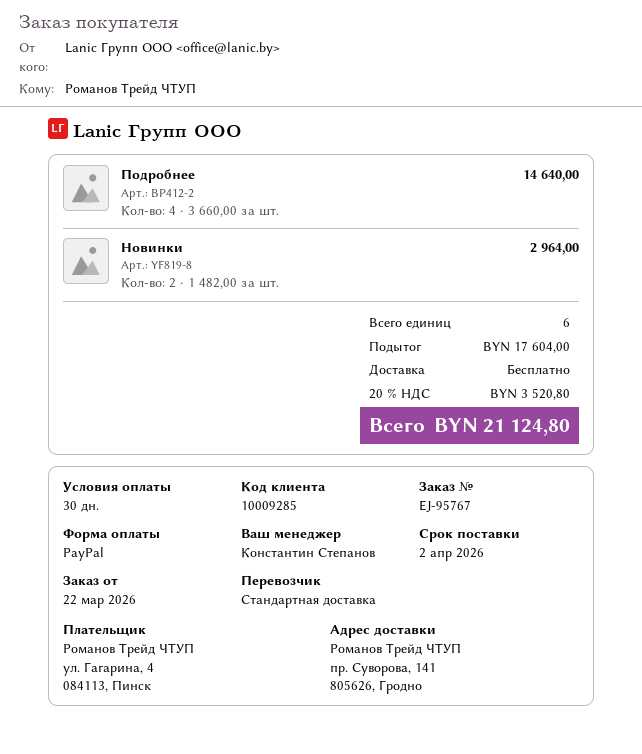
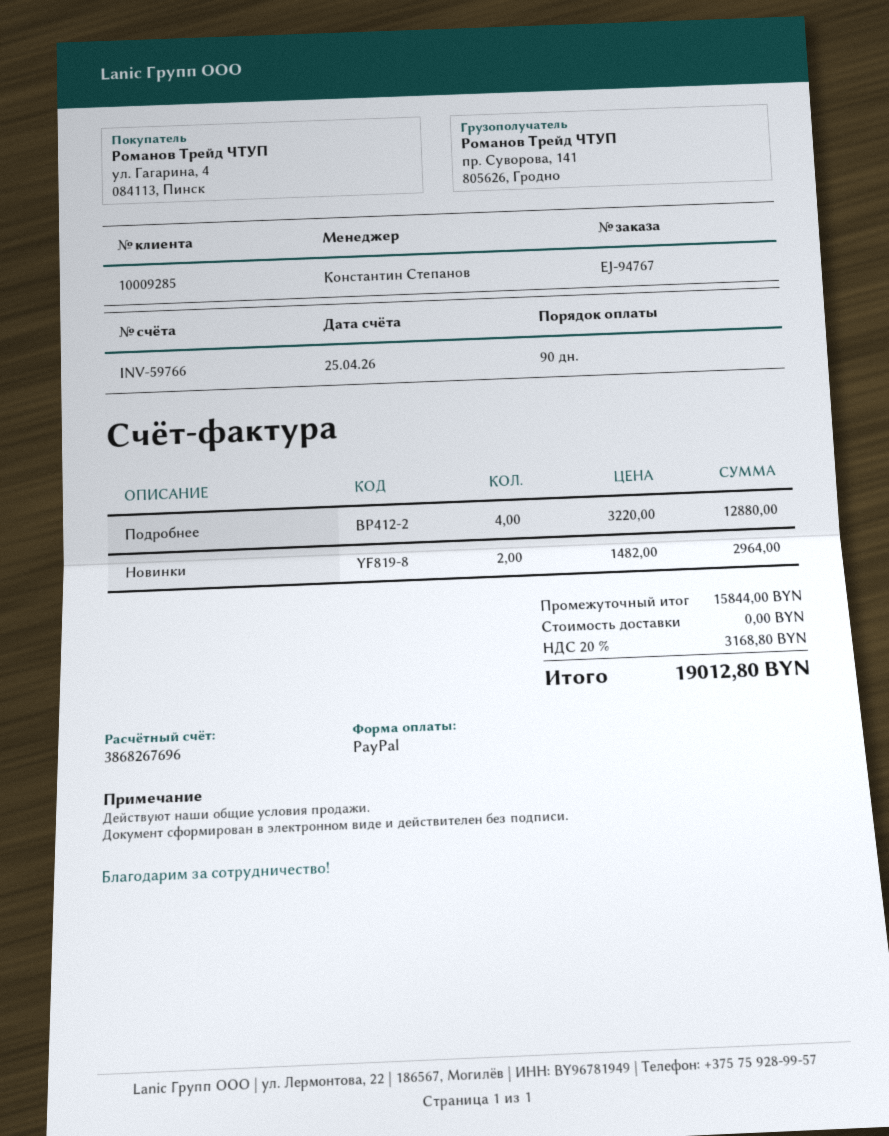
order number: EJ-95767 -> EJ-94767
payment terms: 30 days -> 90 days
Подробнее: 4 x 3660.00 = 14640.00 -> 4 x 3220.00 = 12880.00
subtotal: 17604.00 -> 15844.00
tax: 20% = 3520.80 -> 20% = 3168.80
total: 21124.80 -> 19012.80

